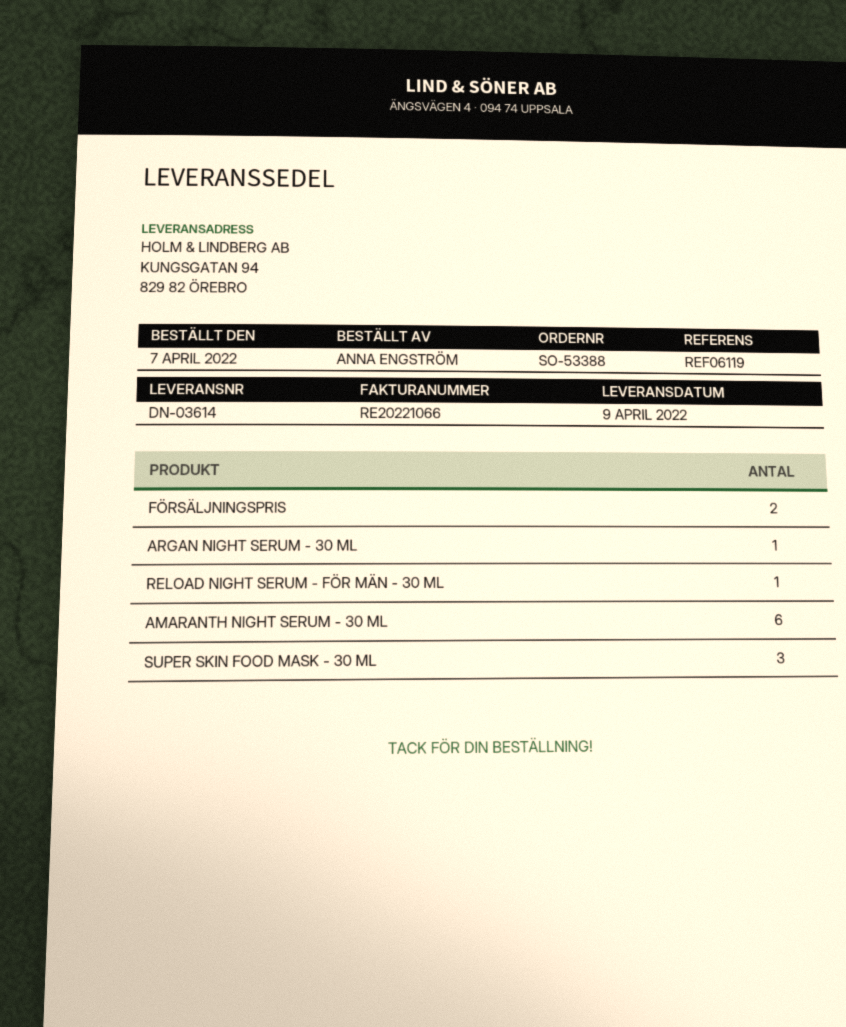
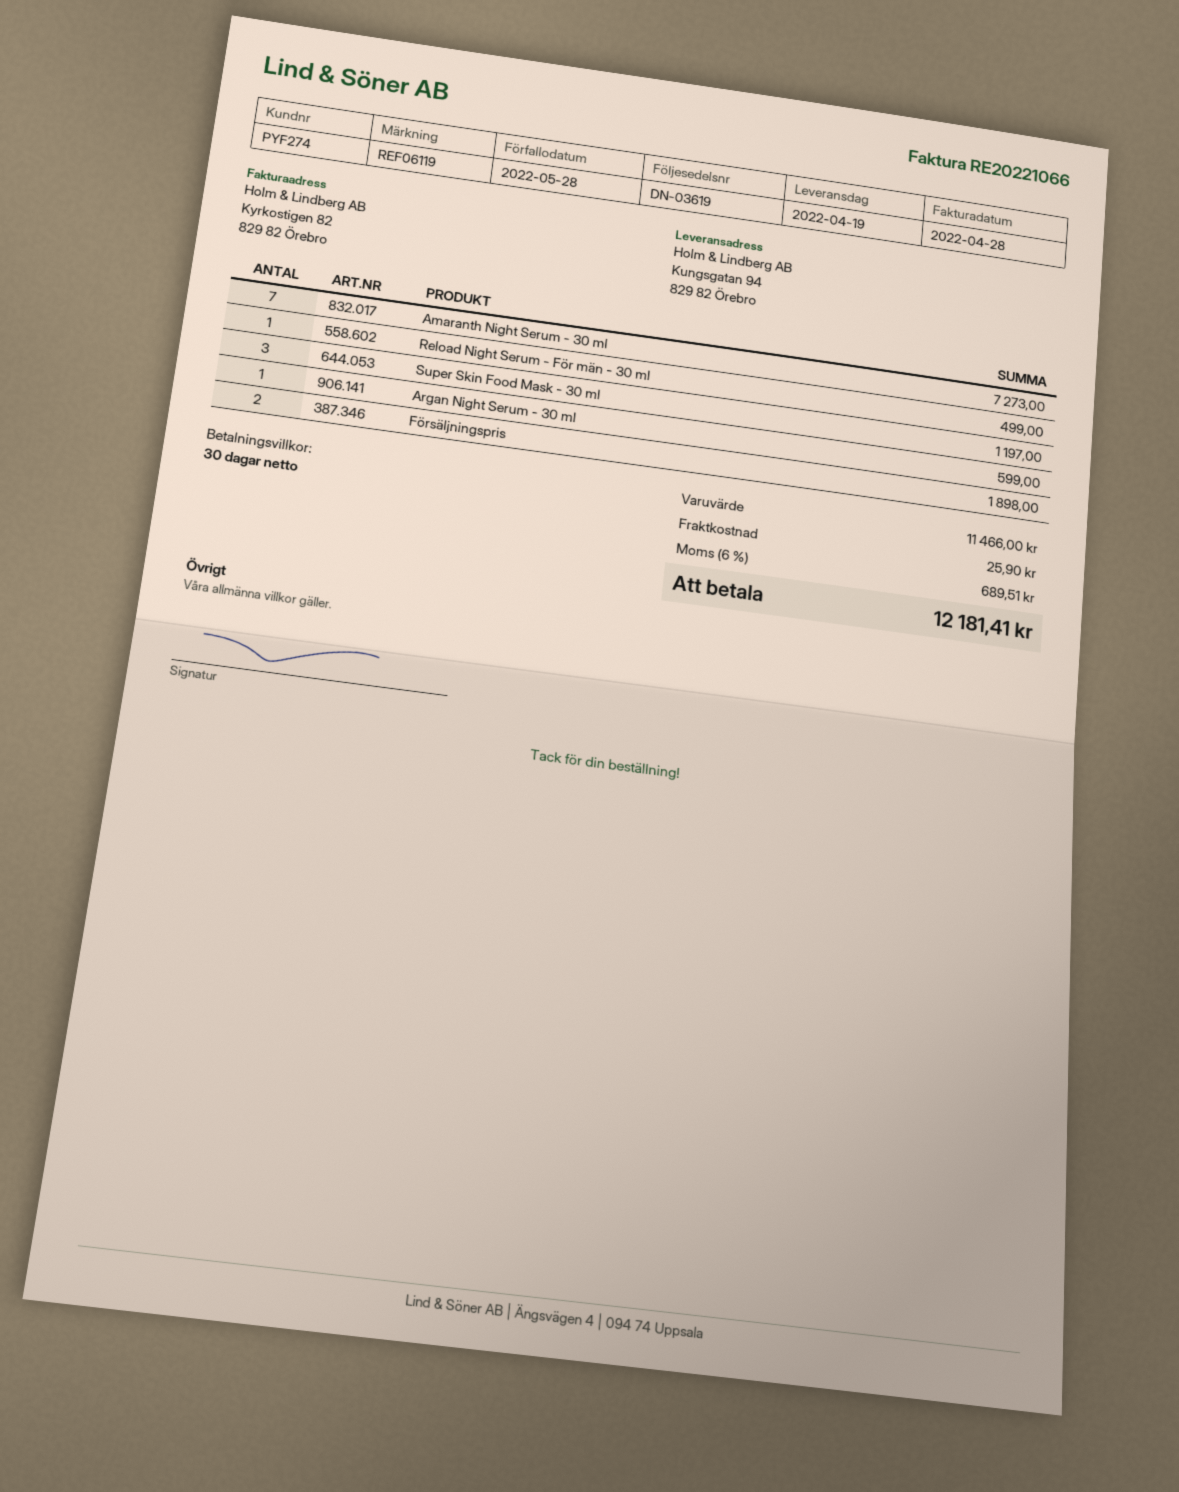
delivery note number: DN-03614 -> DN-03619
delivery date: 2022-04-09 -> 2022-04-19
AMARANTH NIGHT SERUM - 30 ML: 6 -> 7

